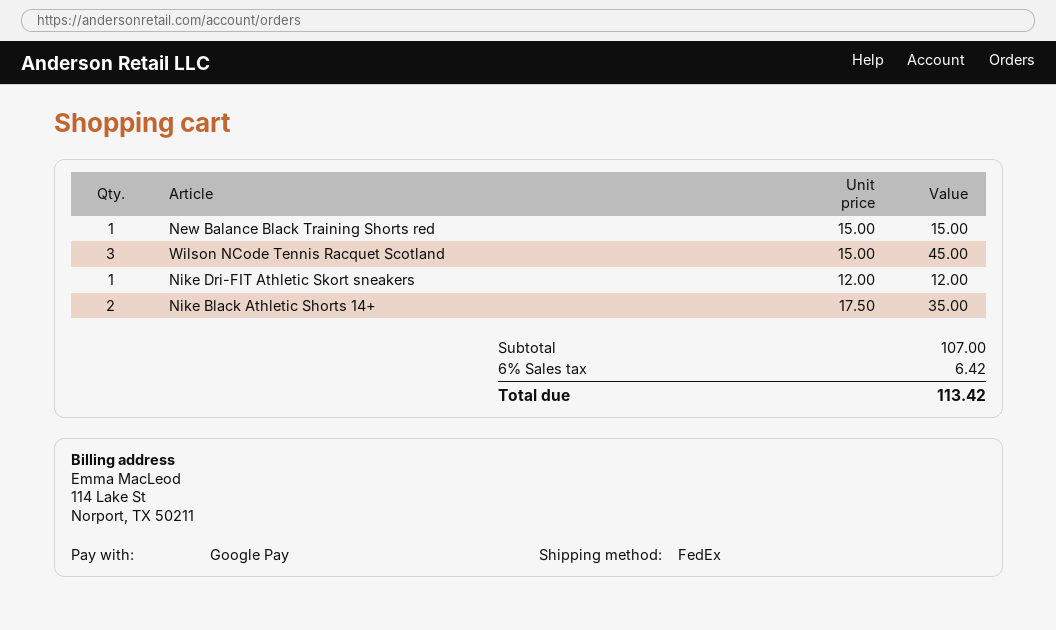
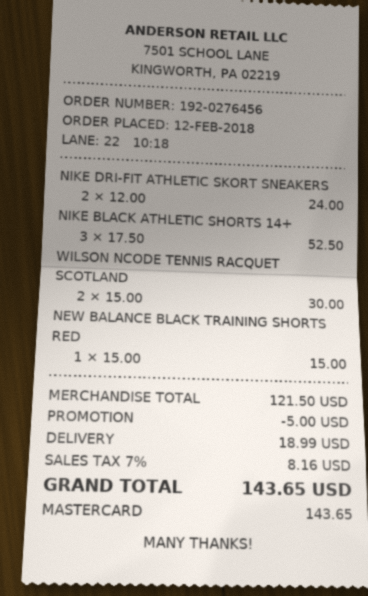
payment method: Google Pay -> Mastercard
Wilson NCode Tennis Racquet Scotland: 3 x 15.00 = 45.00 -> 2 x 15.00 = 30.00
Nike Dri-FIT Athletic Skort sneakers: 1 x 12.00 = 12.00 -> 2 x 12.00 = 24.00
Nike Black Athletic Shorts 14+: 2 x 17.50 = 35.00 -> 3 x 17.50 = 52.50
subtotal: 107.00 -> 121.50
discount: none -> 5.00
shipping: none -> 18.99
tax: 6% = 6.42 -> 7% = 8.16
total: 113.42 -> 143.65

